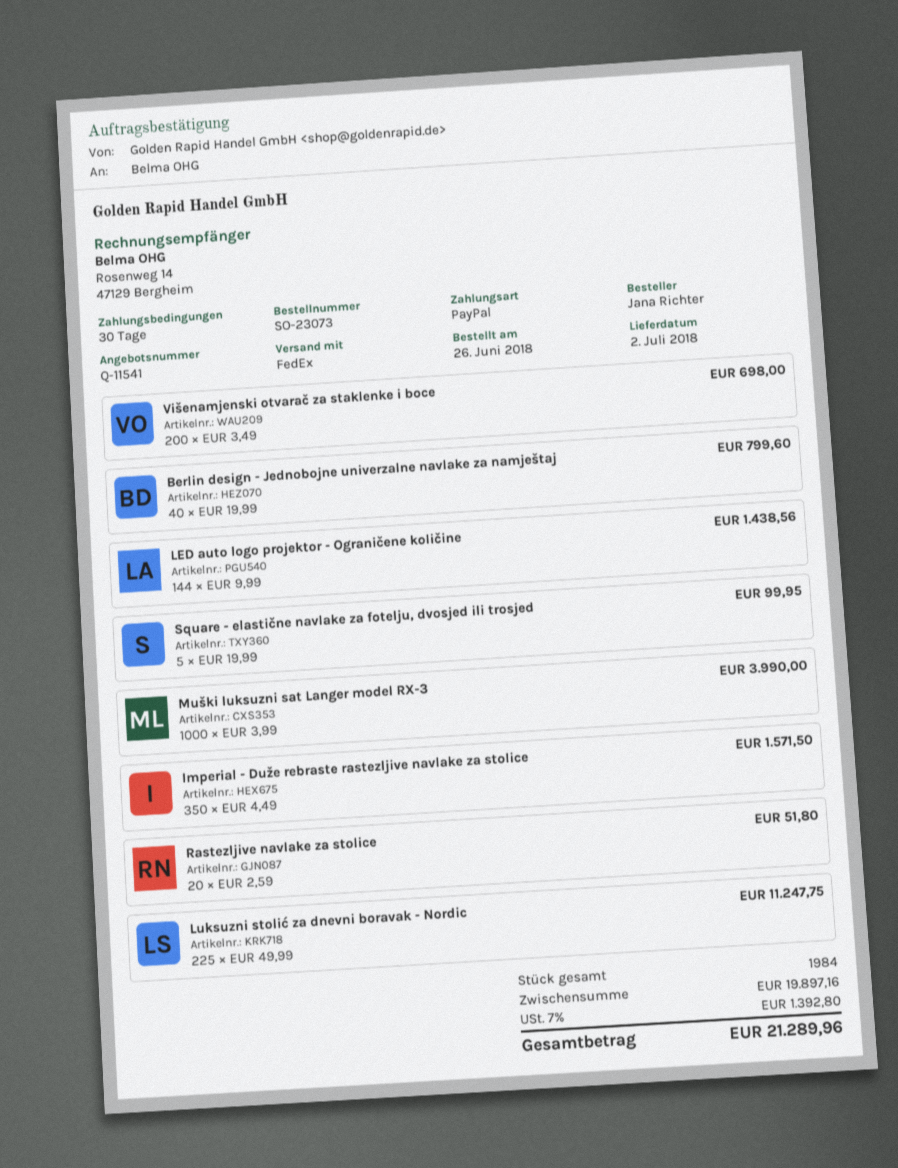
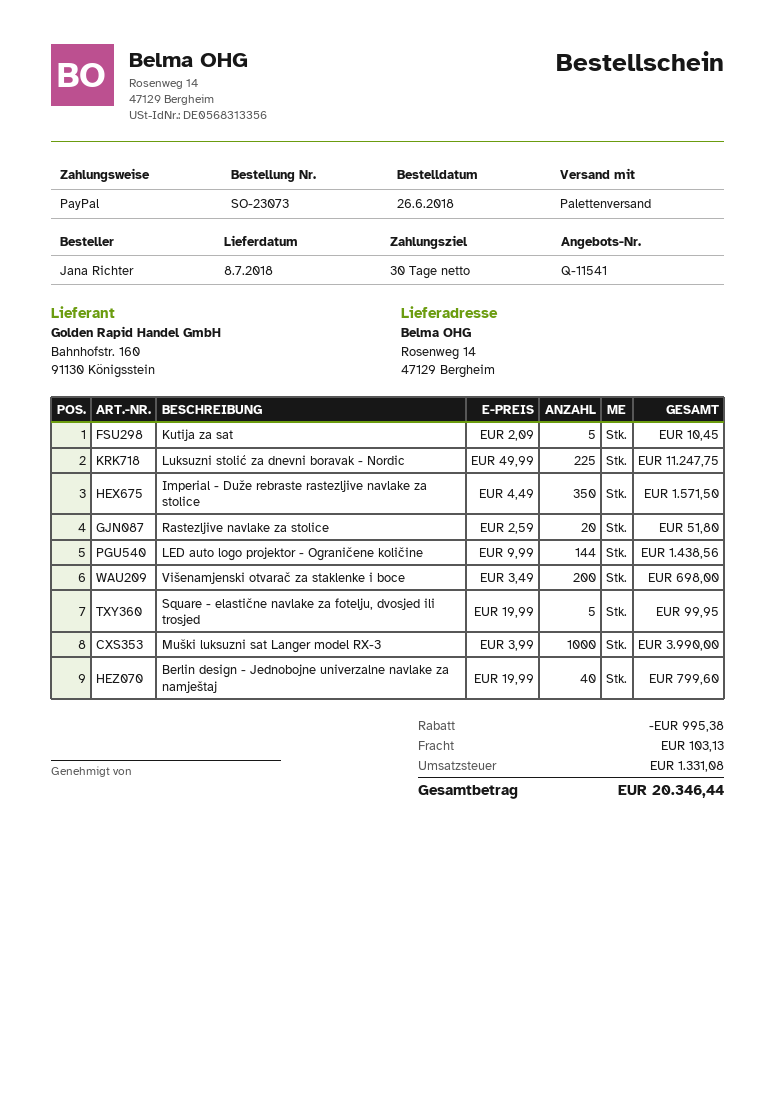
delivery date: 2018-07-02 -> 2018-07-08
shipping method: FedEx -> pallet freight
Kutija za sat: none -> 5 x 2.09 = 10.45
discount: none -> 995.38
shipping: none -> 103.13
tax: 1392.80 -> 1331.08
total: 21289.96 -> 20346.44

